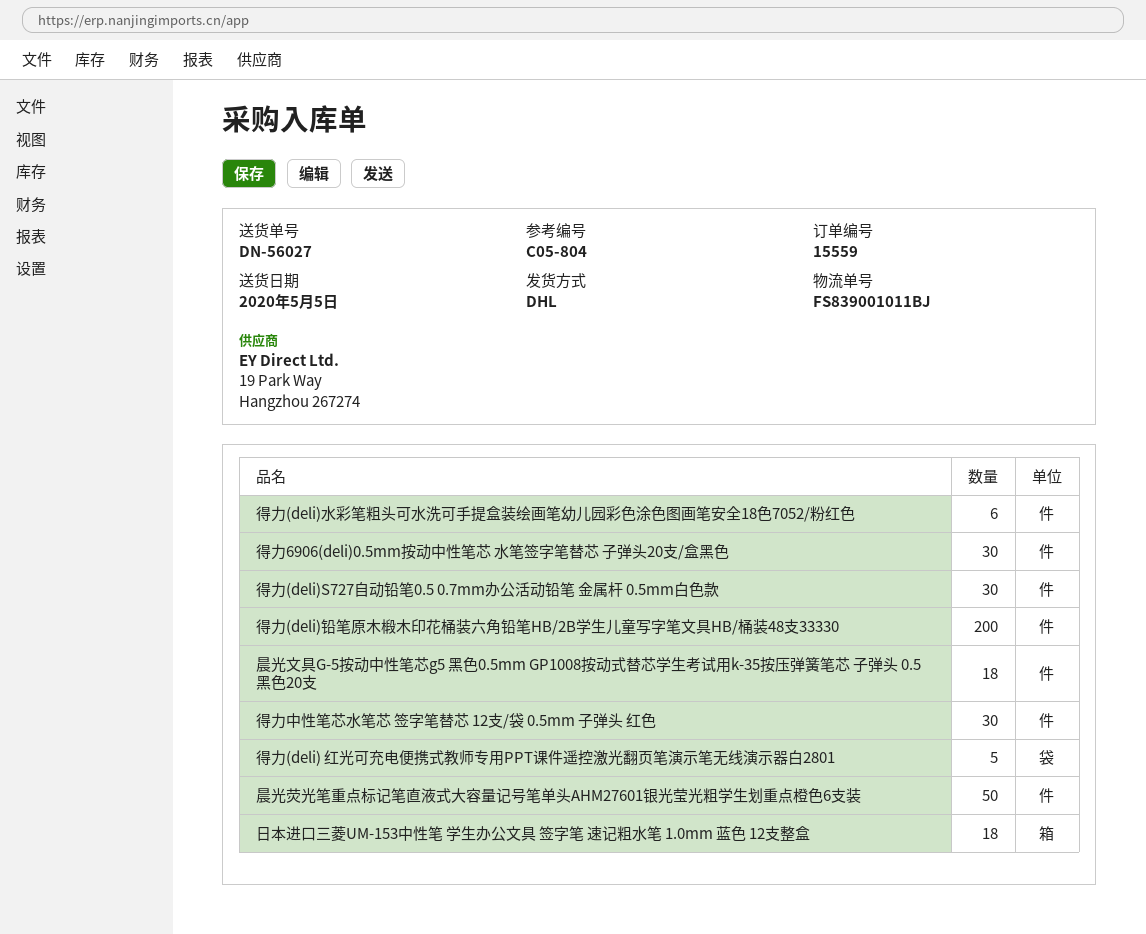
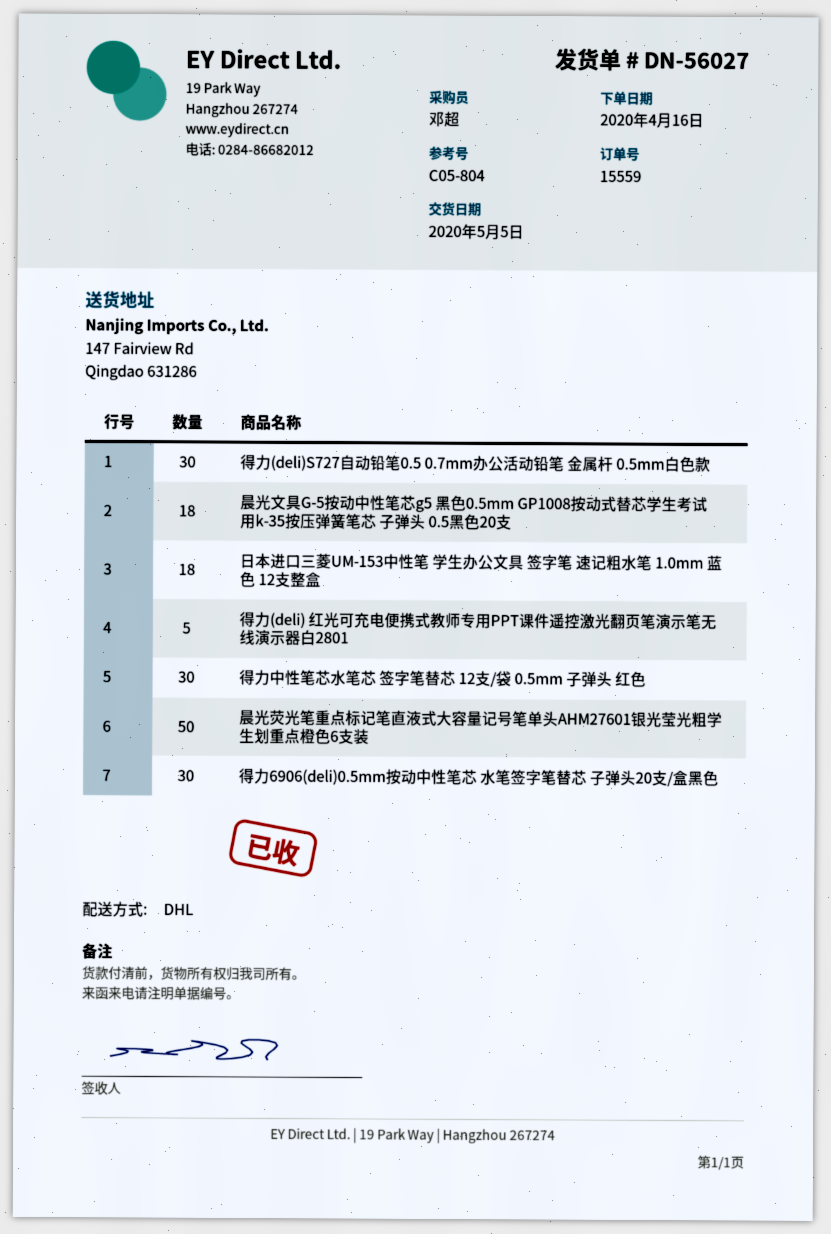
得力(deli)水彩笔粗头可水洗可手提盒装绘画笔幼儿园彩色涂色图画笔安全18色7052/粉红色: 6 -> none
得力(deli)铅笔原木椴木印花桶装六角铅笔HB/2B学生儿童写字笔文具HB/桶装48支33330: 200 -> none

